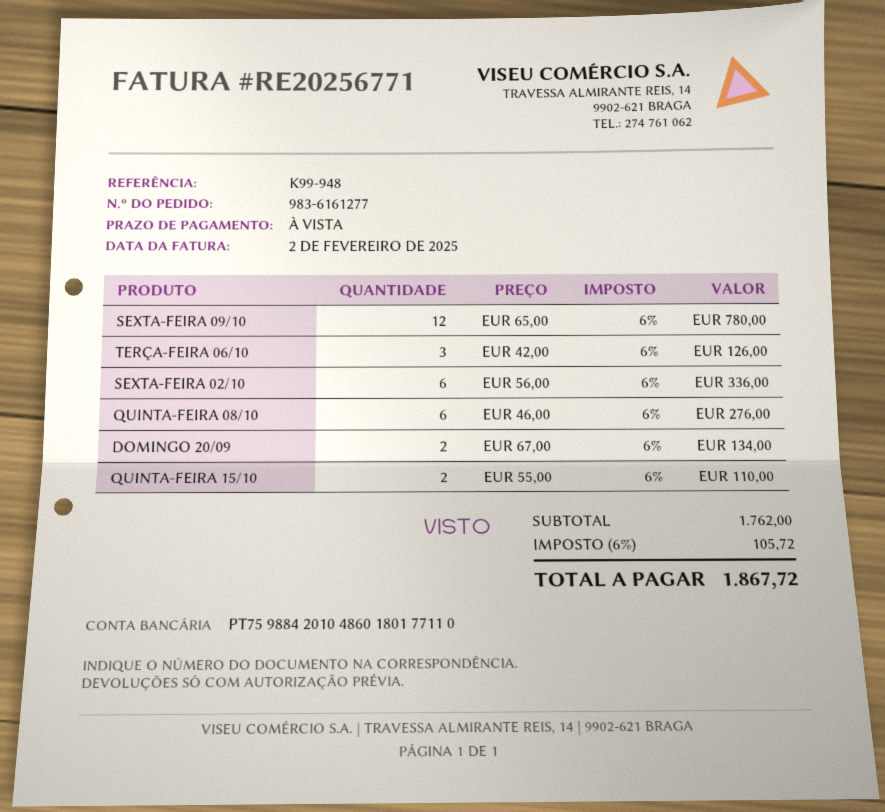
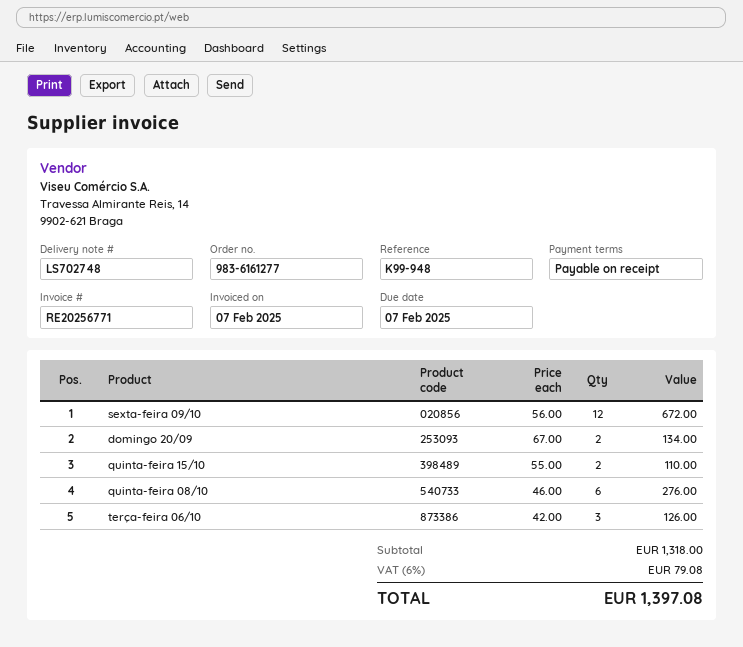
invoice date: 2025-02-02 -> 2025-02-07
SEXTA-FEIRA 09/10: 12 x 65.00 = 780.00 -> 12 x 56.00 = 672.00
SEXTA-FEIRA 02/10: 6 x 56.00 = 336.00 -> none
subtotal: 1762.00 -> 1318.00
tax: 6% = 105.72 -> 6% = 79.08
total: 1867.72 -> 1397.08

